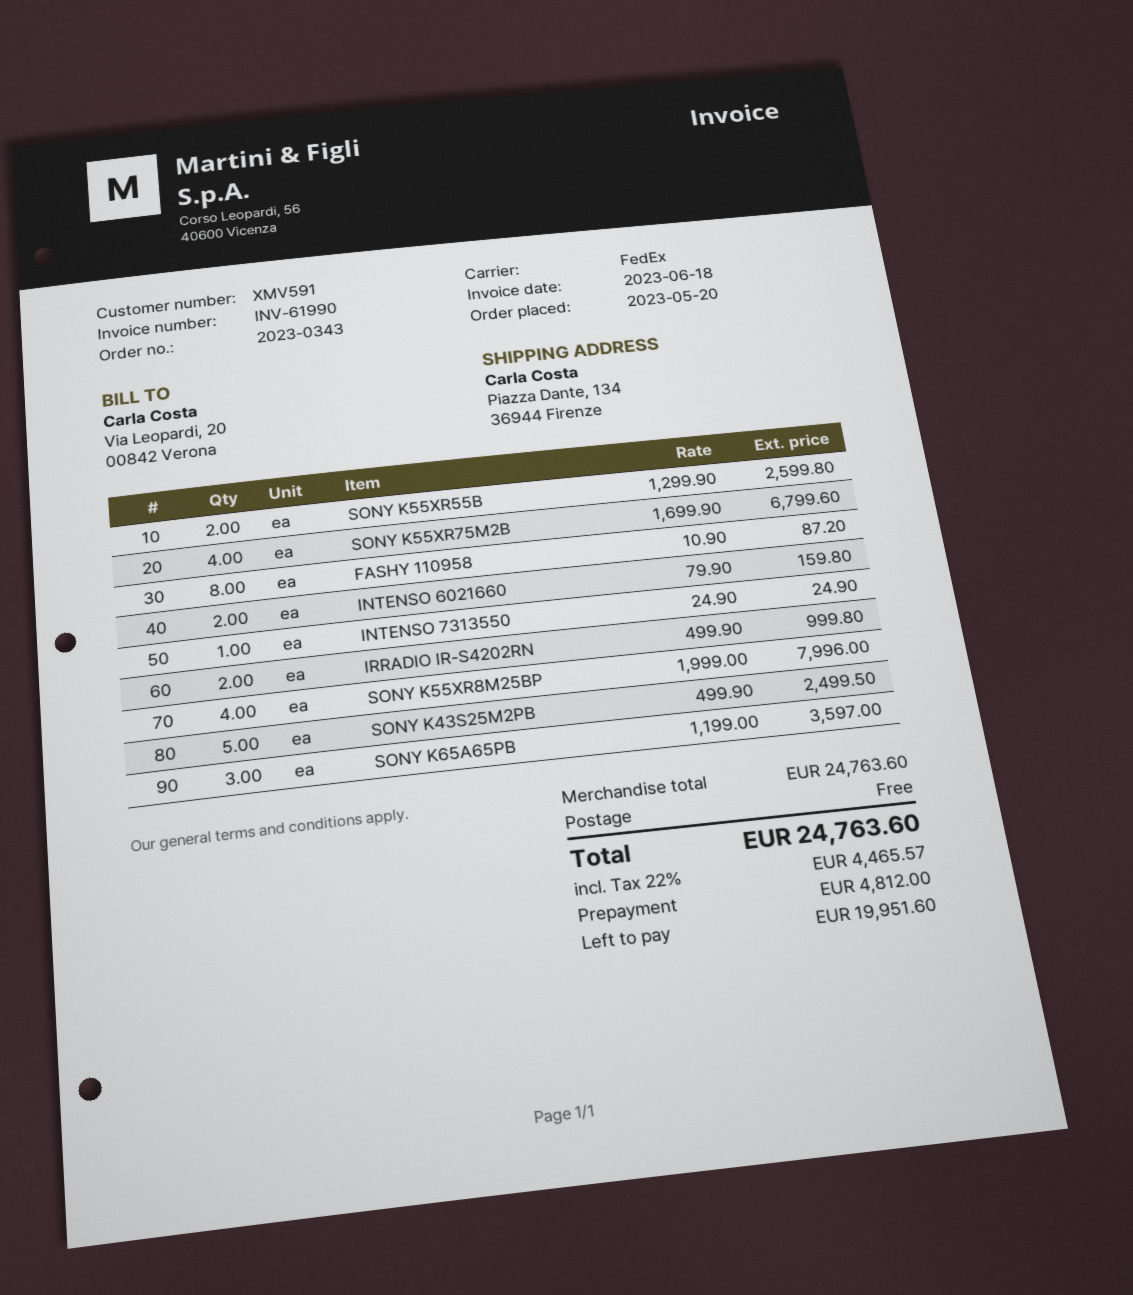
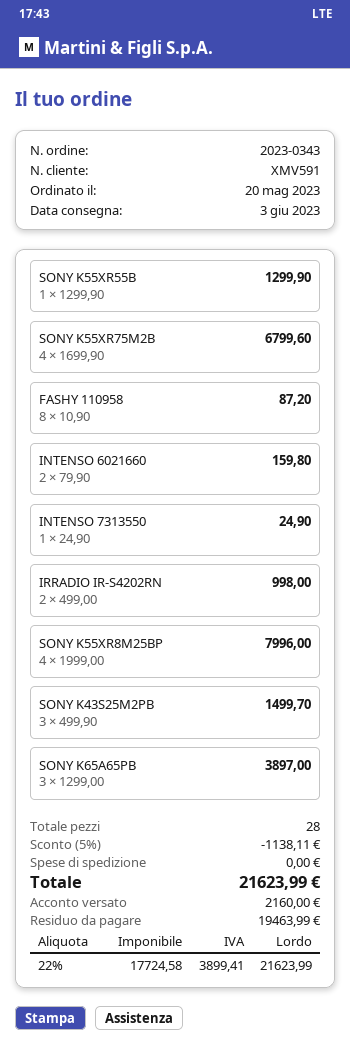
SONY K55XR55B: 2 x 1299.90 = 2599.80 -> 1 x 1299.90 = 1299.90
IRRADIO IR-S4202RN: 2 x 499.90 = 999.80 -> 2 x 499.00 = 998.00
SONY K43S25M2PB: 5 x 499.90 = 2499.50 -> 3 x 499.90 = 1499.70
SONY K65A65PB: 3 x 1199.00 = 3597.00 -> 3 x 1299.00 = 3897.00
discount: none -> 5% = 1138.11
tax: 22% = 4465.57 -> 22% = 3899.41
total: 24763.60 -> 21623.99
deposit: 4812.00 -> 2160.00
balance: 19951.60 -> 19463.99

